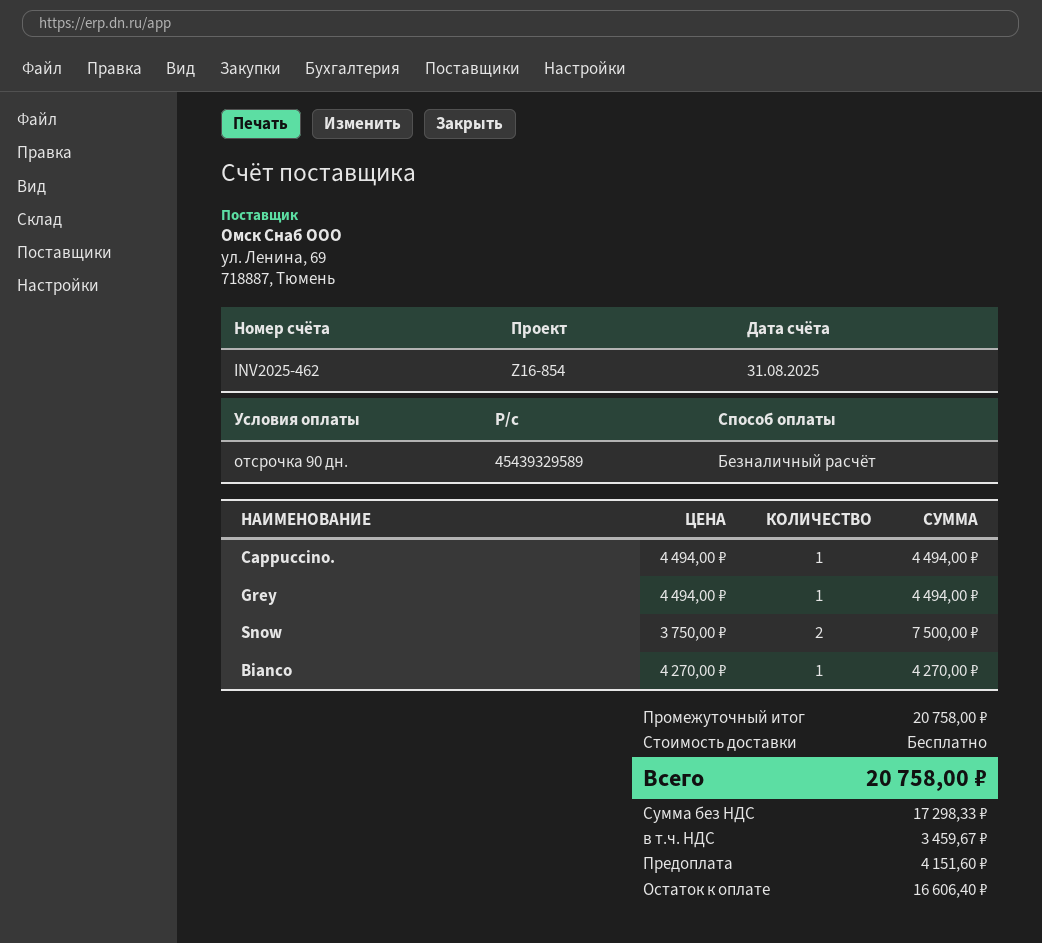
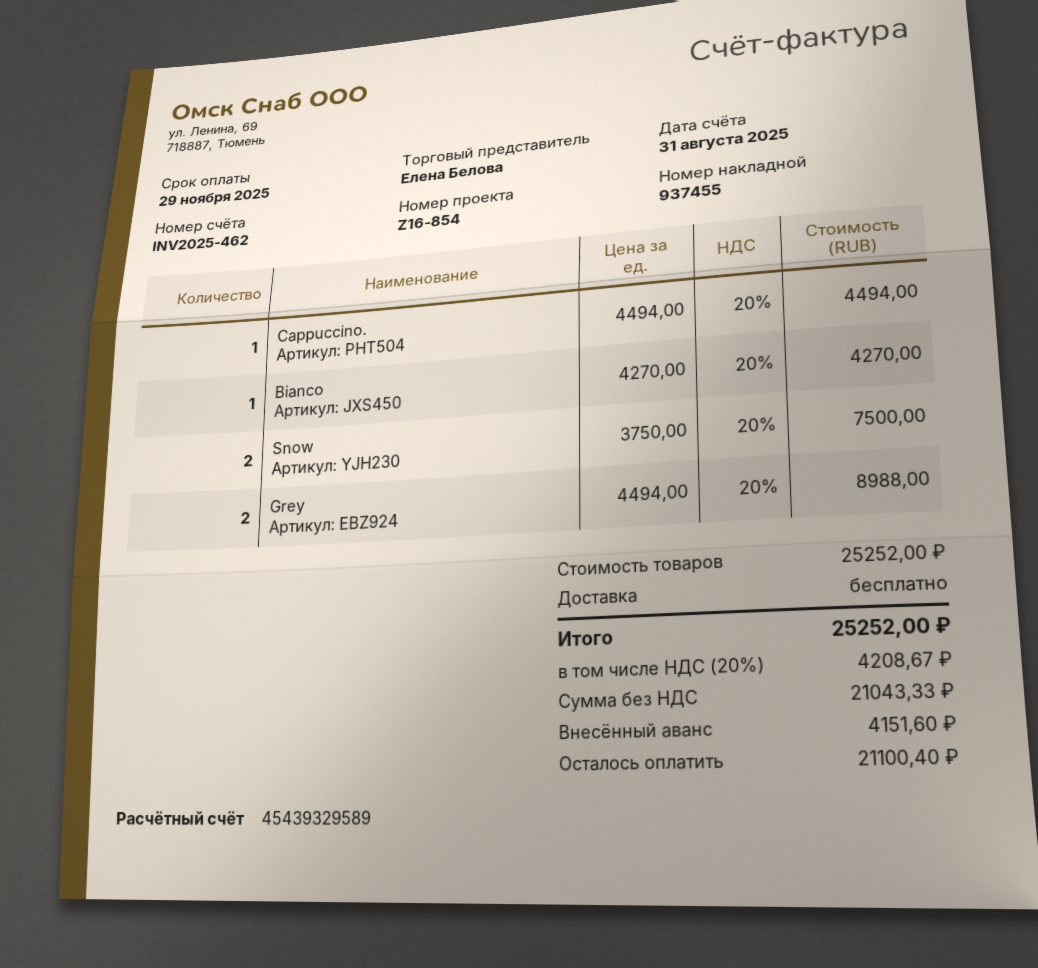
Grey: 1 x 4494.00 = 4494.00 -> 2 x 4494.00 = 8988.00
subtotal: 20758.00 -> 25252.00
net: 17298.33 -> 21043.33
tax: 3459.67 -> 4208.67
total: 20758.00 -> 25252.00
balance: 16606.40 -> 21100.40

